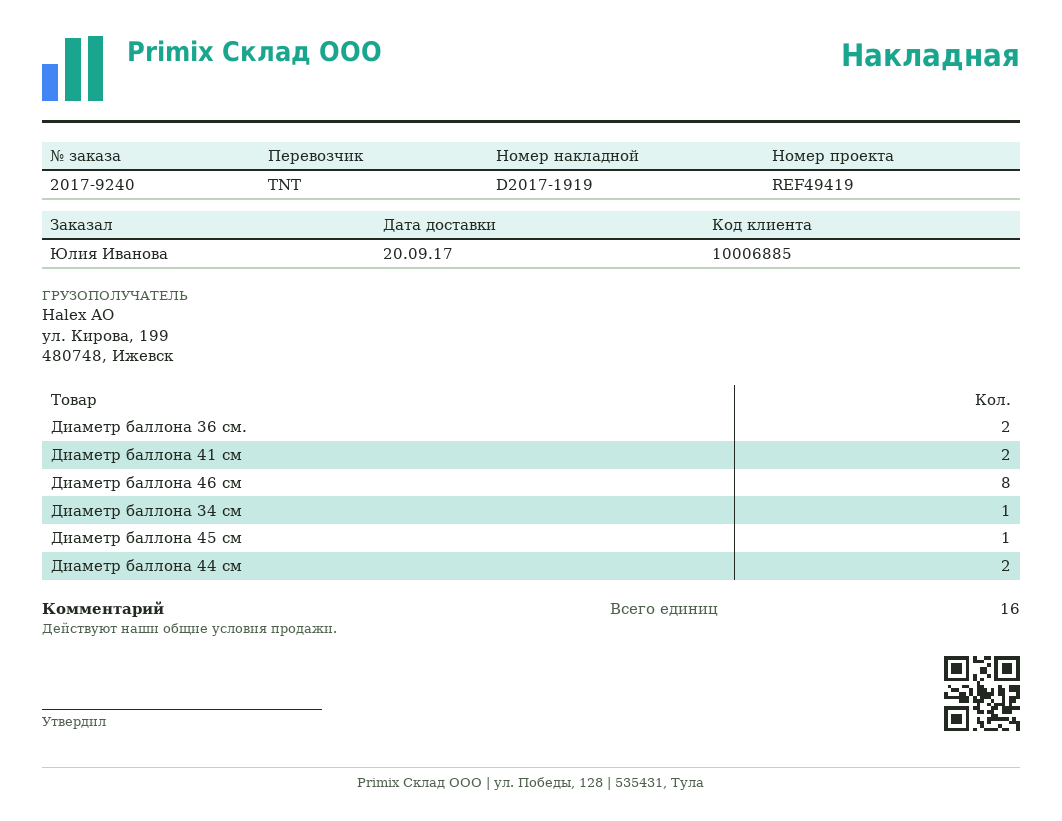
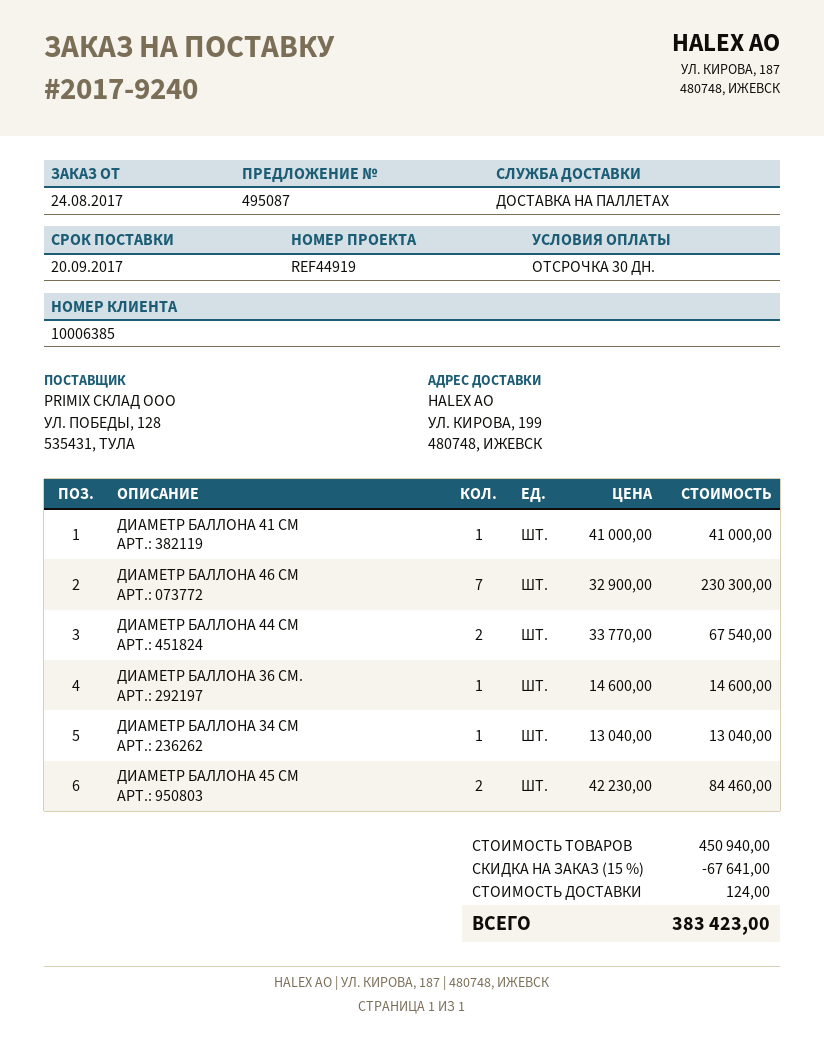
customer number: 10006885 -> 10006385
reference: REF49419 -> REF44919
shipping method: TNT -> pallet freight
Диаметр баллона 36 см.: 2 -> 1
Диаметр баллона 41 см: 2 -> 1
Диаметр баллона 46 см: 8 -> 7
Диаметр баллона 45 см: 1 -> 2

